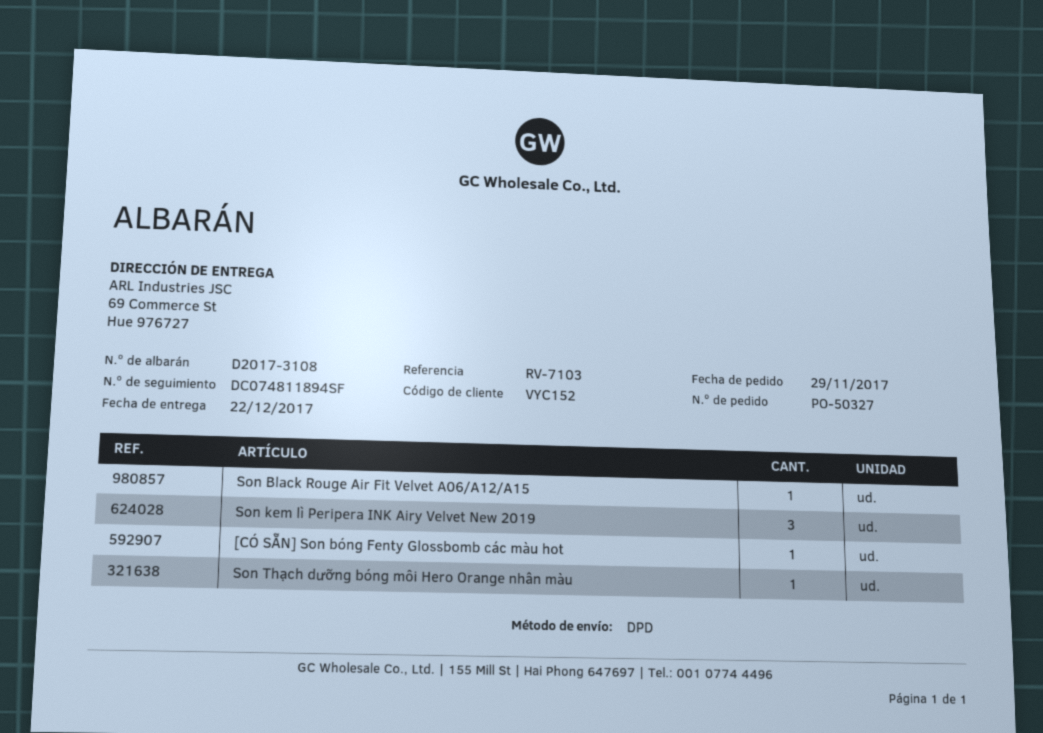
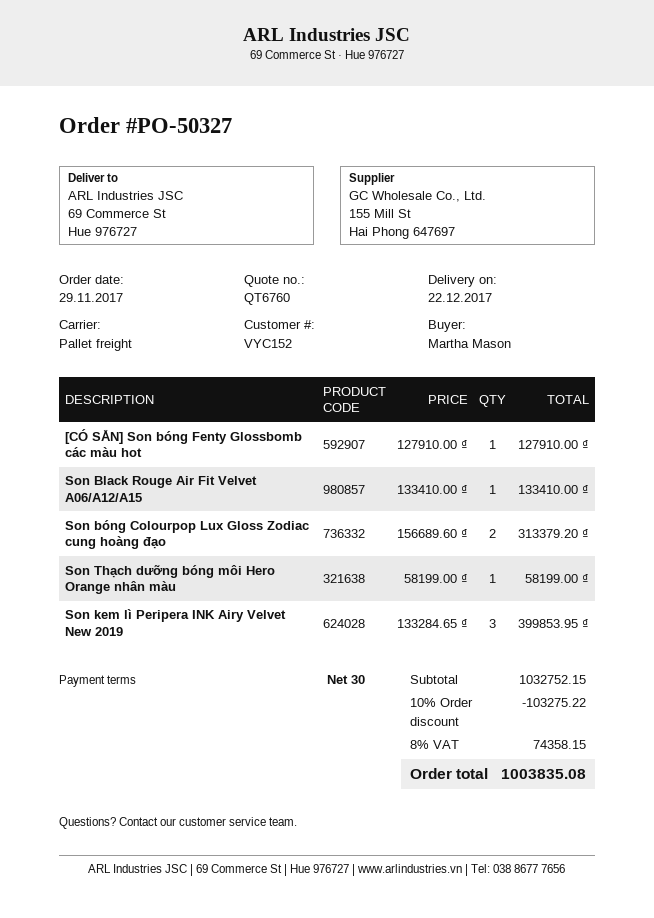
shipping method: DPD -> pallet freight
Son bóng Colourpop Lux Gloss Zodiac cung hoàng đạo: none -> 2

